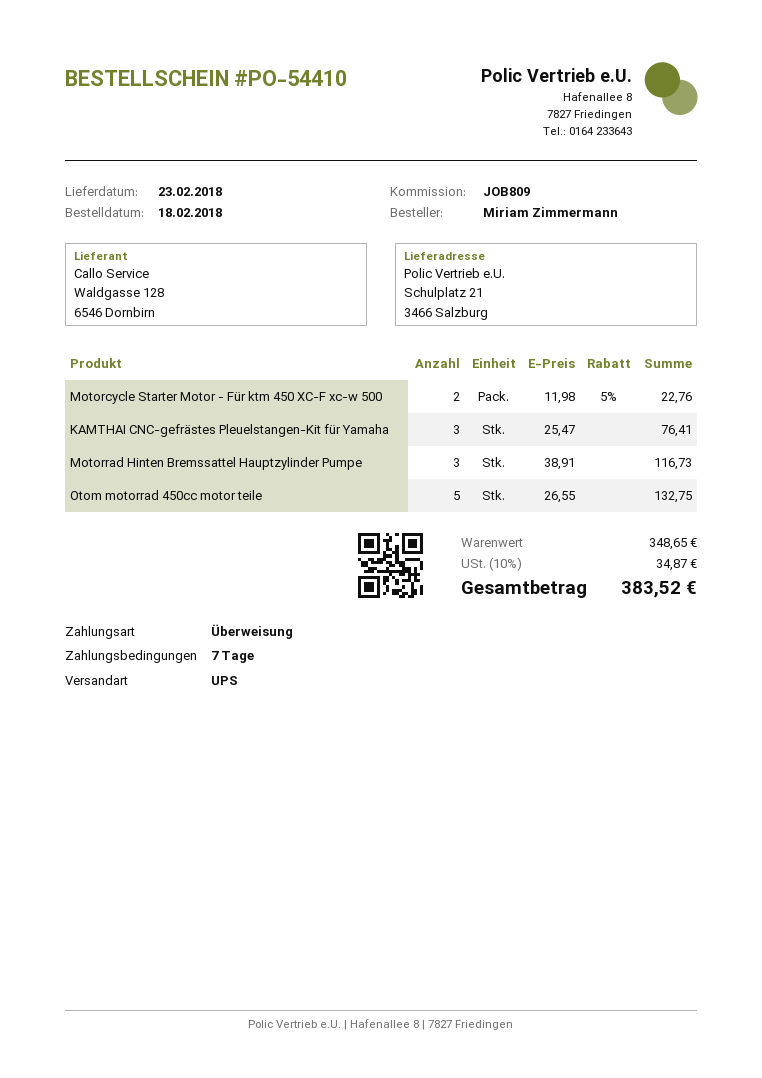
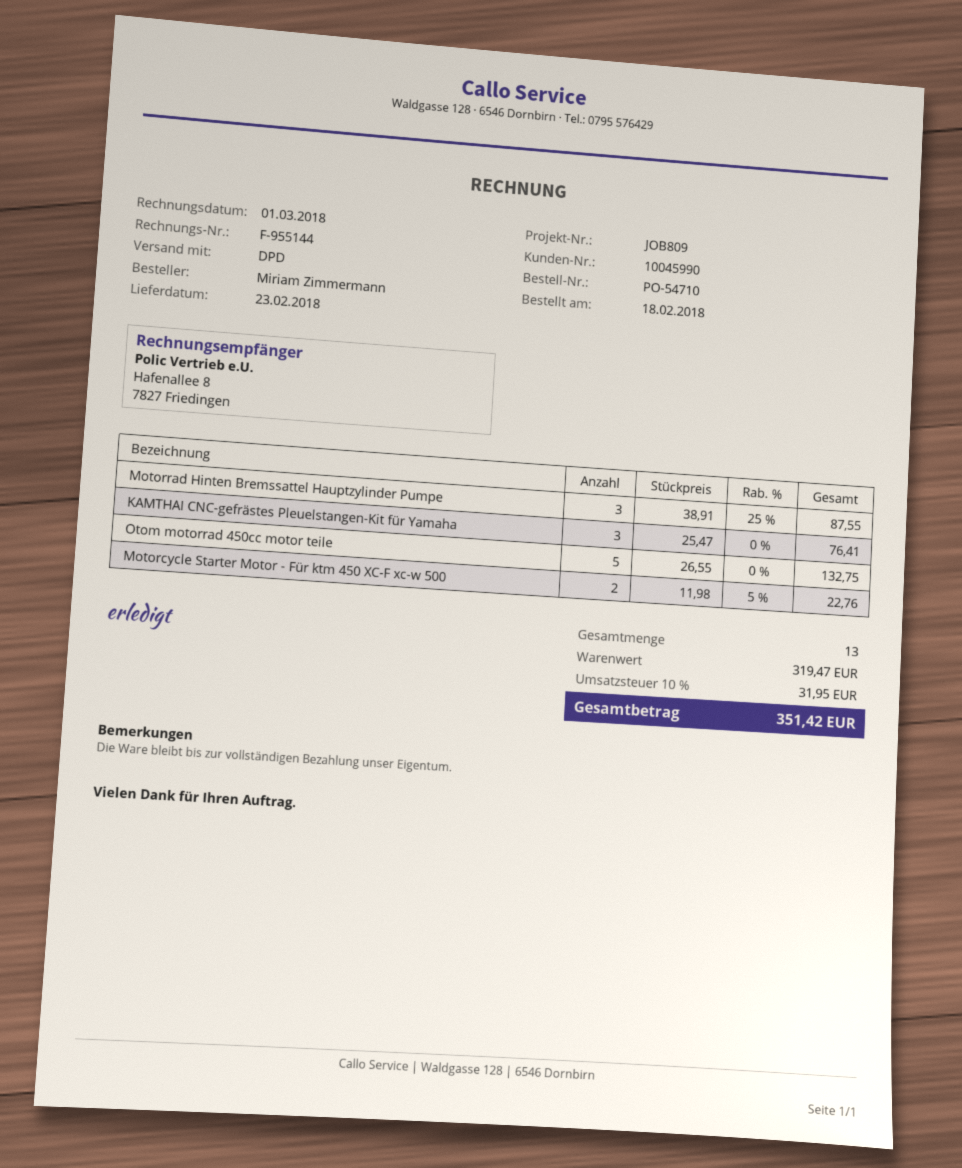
order number: PO-54410 -> PO-54710
shipping method: UPS -> DPD
Motorrad Hinten Bremssattel Hauptzylinder Pumpe: 3 x 38.91 = 116.73 -> 3 x 38.91 - 25% = 87.55
subtotal: 348.65 -> 319.47
tax: 10% = 34.87 -> 10% = 31.95
total: 383.52 -> 351.42

